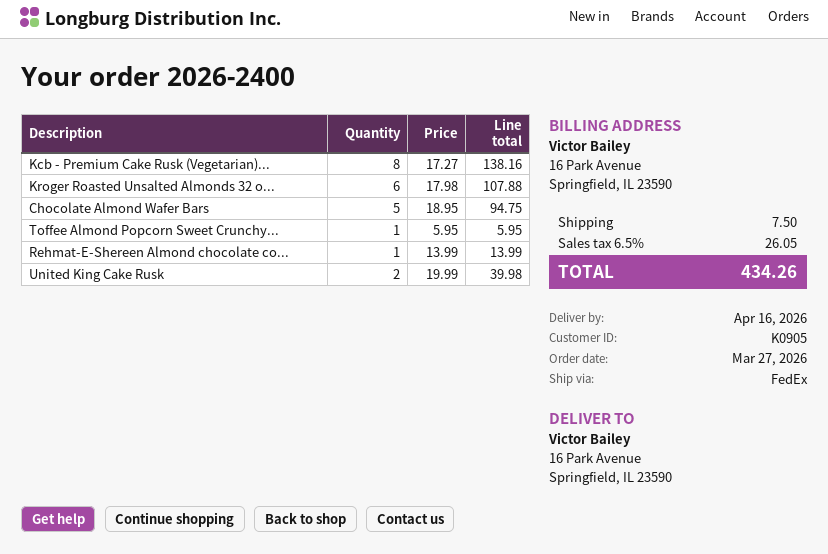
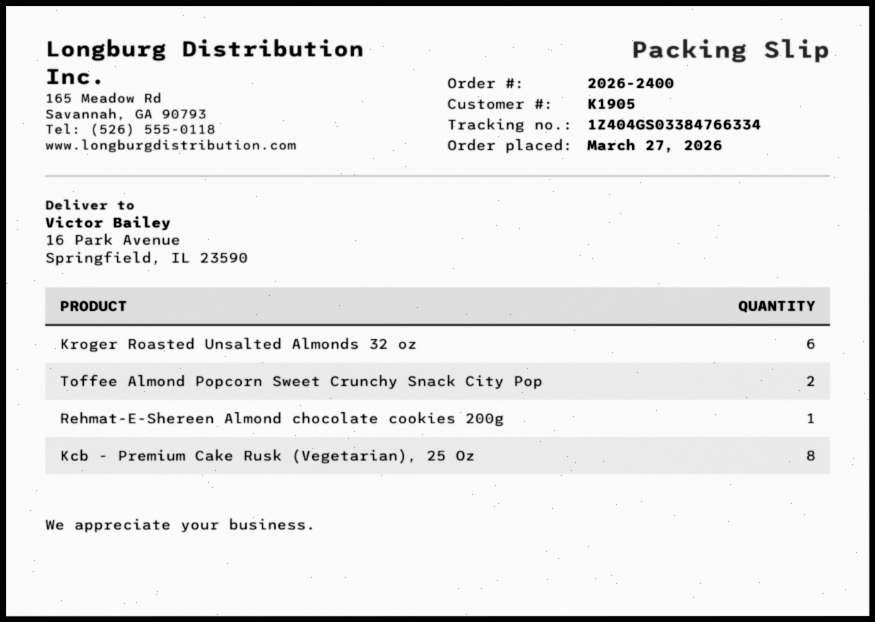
customer number: K0905 -> K1905
Chocolate Almond Wafer Bars: 5 -> none
Toffee Almond Popcorn Sweet Crunchy...: 1 -> 2
United King Cake Rusk: 2 -> none

